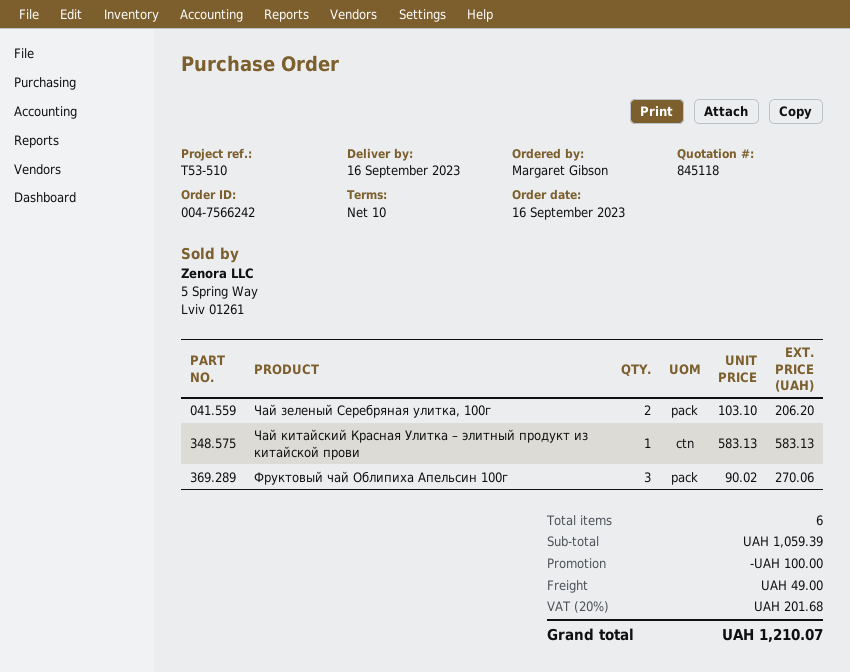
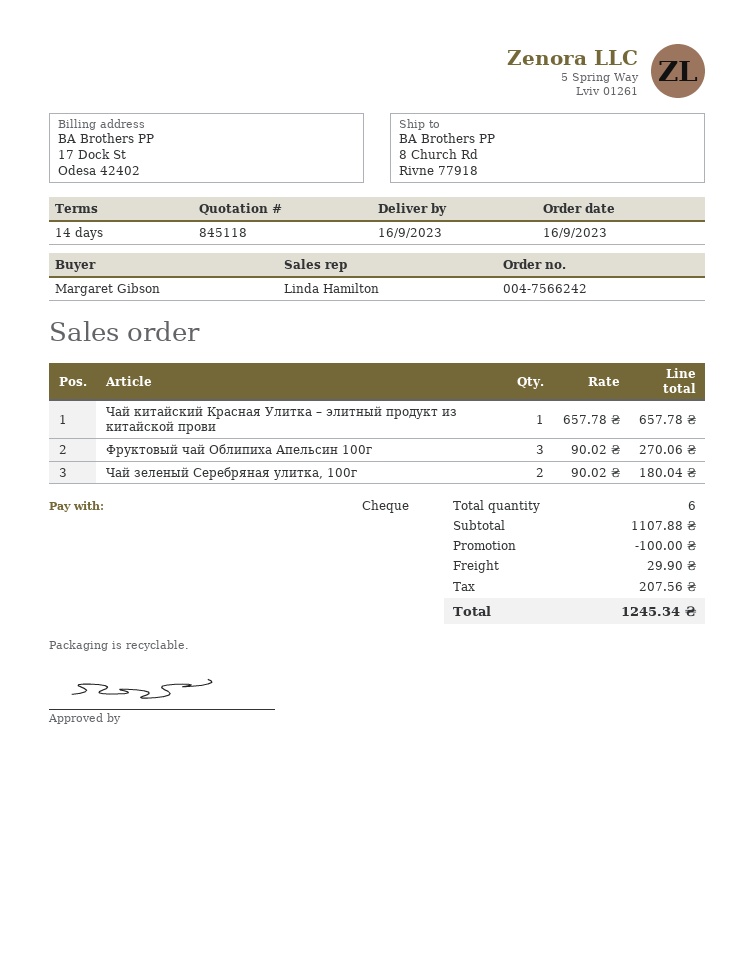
payment terms: 10 days -> 14 days
Чай зеленый Серебряная улитка, 100г: 2 x 103.10 = 206.20 -> 2 x 90.02 = 180.04
Чай китайский Красная Улитка – элитный продукт из китайской прови: 1 x 583.13 = 583.13 -> 1 x 657.78 = 657.78
subtotal: 1059.39 -> 1107.88
shipping: 49.00 -> 29.90
tax: 201.68 -> 207.56
total: 1210.07 -> 1245.34

